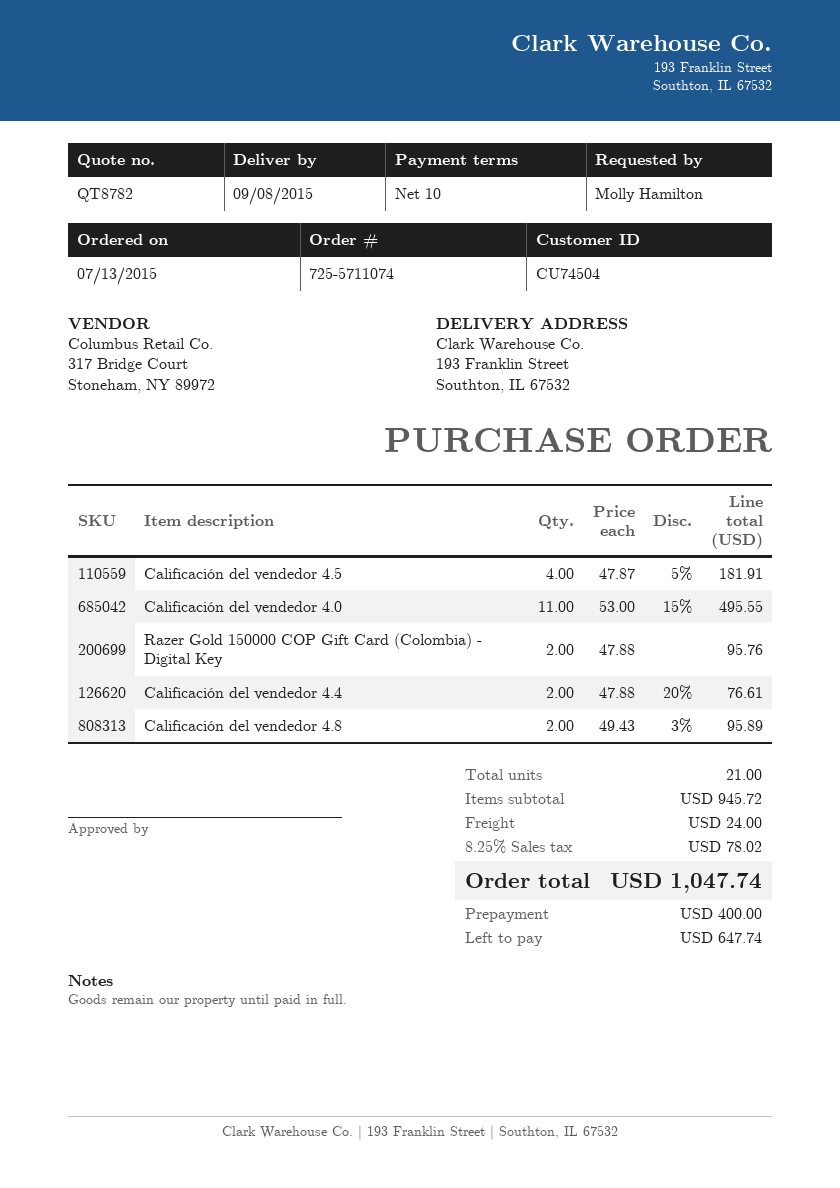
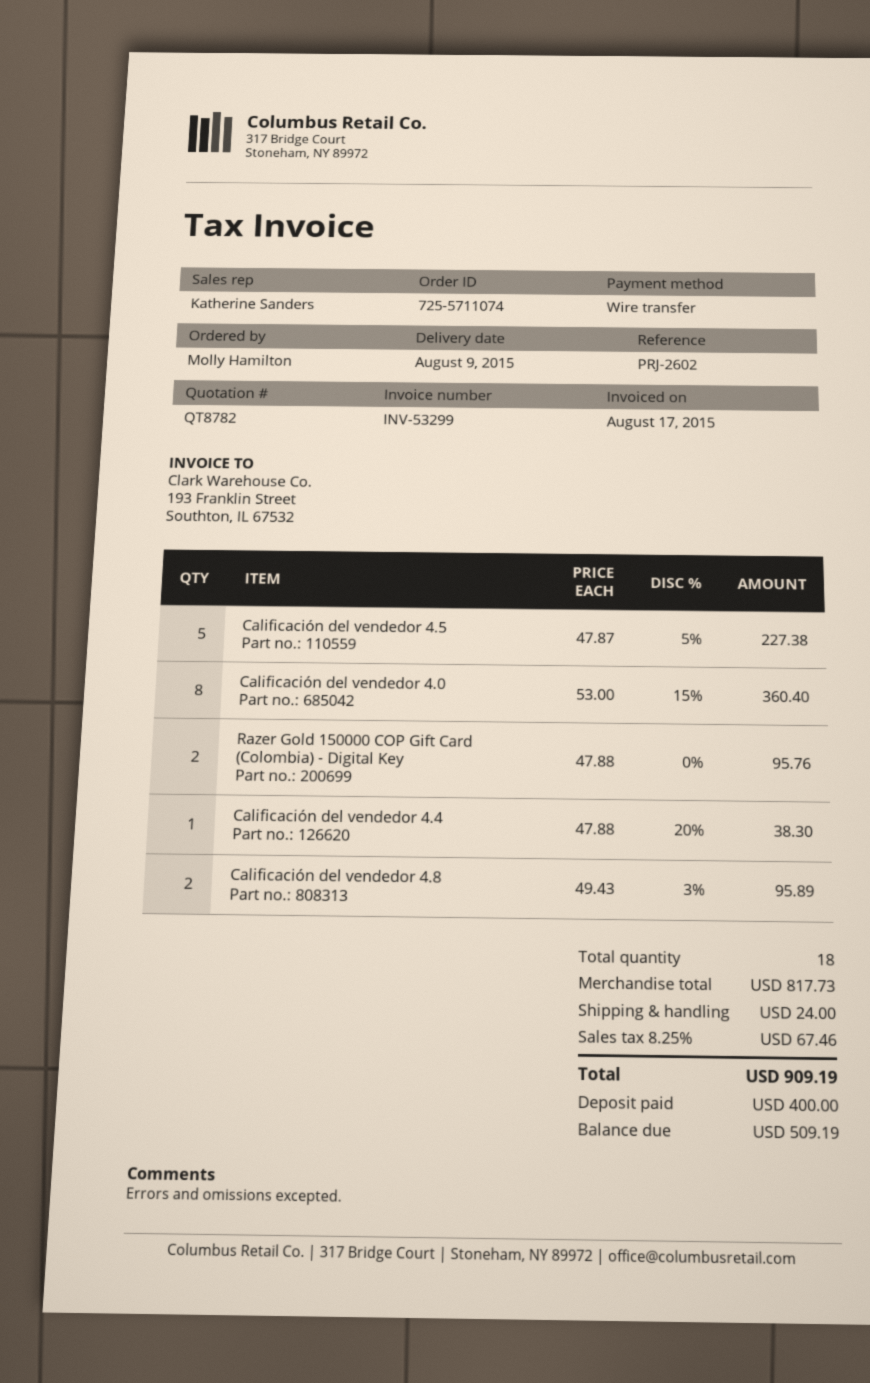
delivery date: 2015-09-08 -> 2015-08-09
Calificación del vendedor 4.5: 4 x 47.87 - 5% = 181.91 -> 5 x 47.87 - 5% = 227.38
Calificación del vendedor 4.0: 11 x 53.00 - 15% = 495.55 -> 8 x 53.00 - 15% = 360.40
Calificación del vendedor 4.4: 2 x 47.88 - 20% = 76.61 -> 1 x 47.88 - 20% = 38.30
total quantity: 21 -> 18
subtotal: 945.72 -> 817.73
tax: 8.25% = 78.02 -> 8.25% = 67.46
total: 1047.74 -> 909.19
balance: 647.74 -> 509.19

